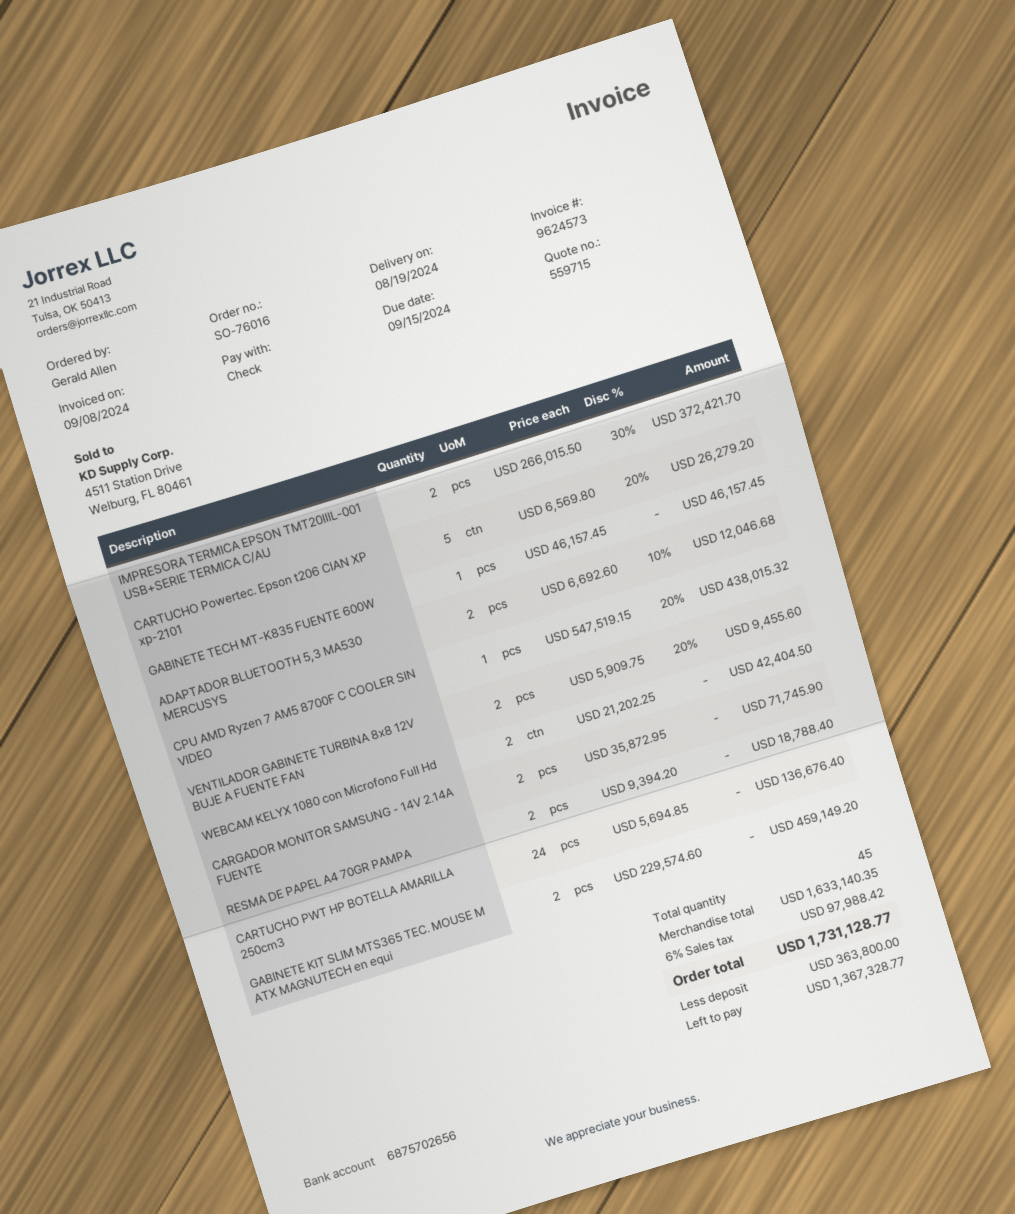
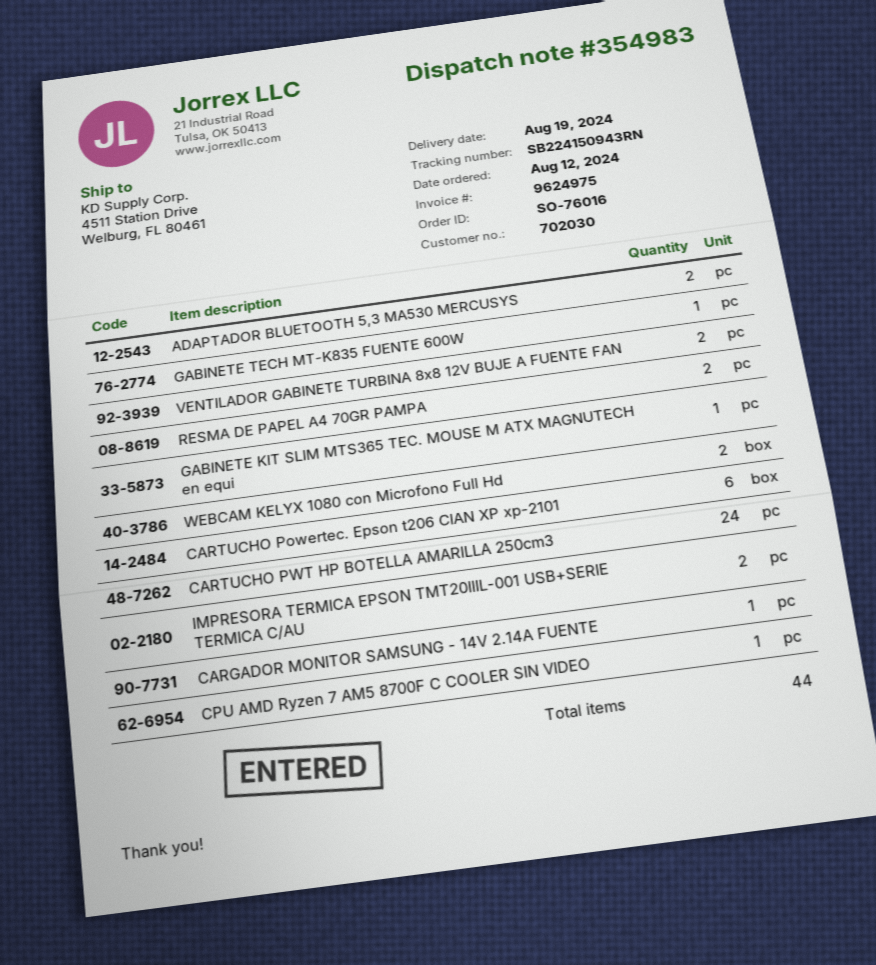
invoice number: 9624573 -> 9624975
CARTUCHO Powertec. Epson t206 CIAN XP xp-2101: 5 -> 6
CARGADOR MONITOR SAMSUNG - 14V 2.14A FUENTE: 2 -> 1
GABINETE KIT SLIM MTS365 TEC. MOUSE M ATX MAGNUTECH en equi: 2 -> 1
total quantity: 45 -> 44

